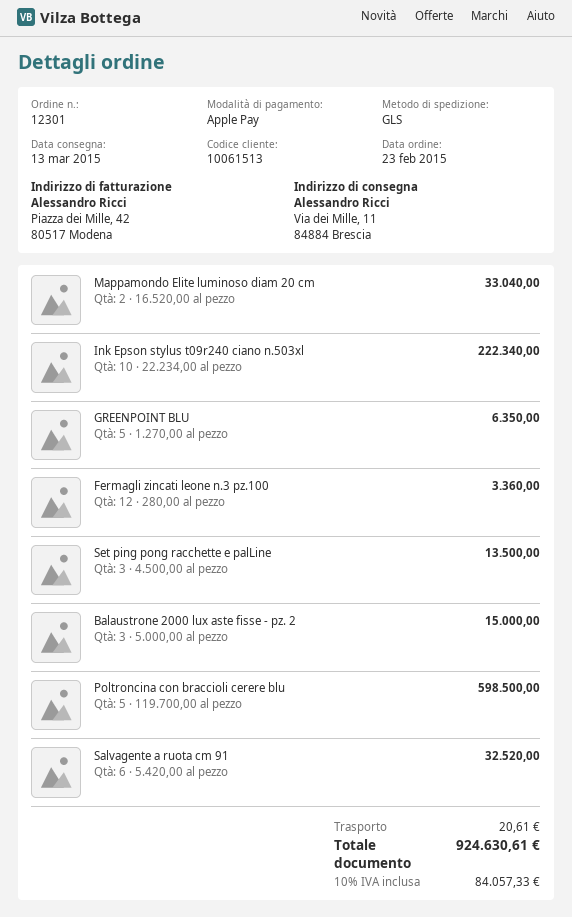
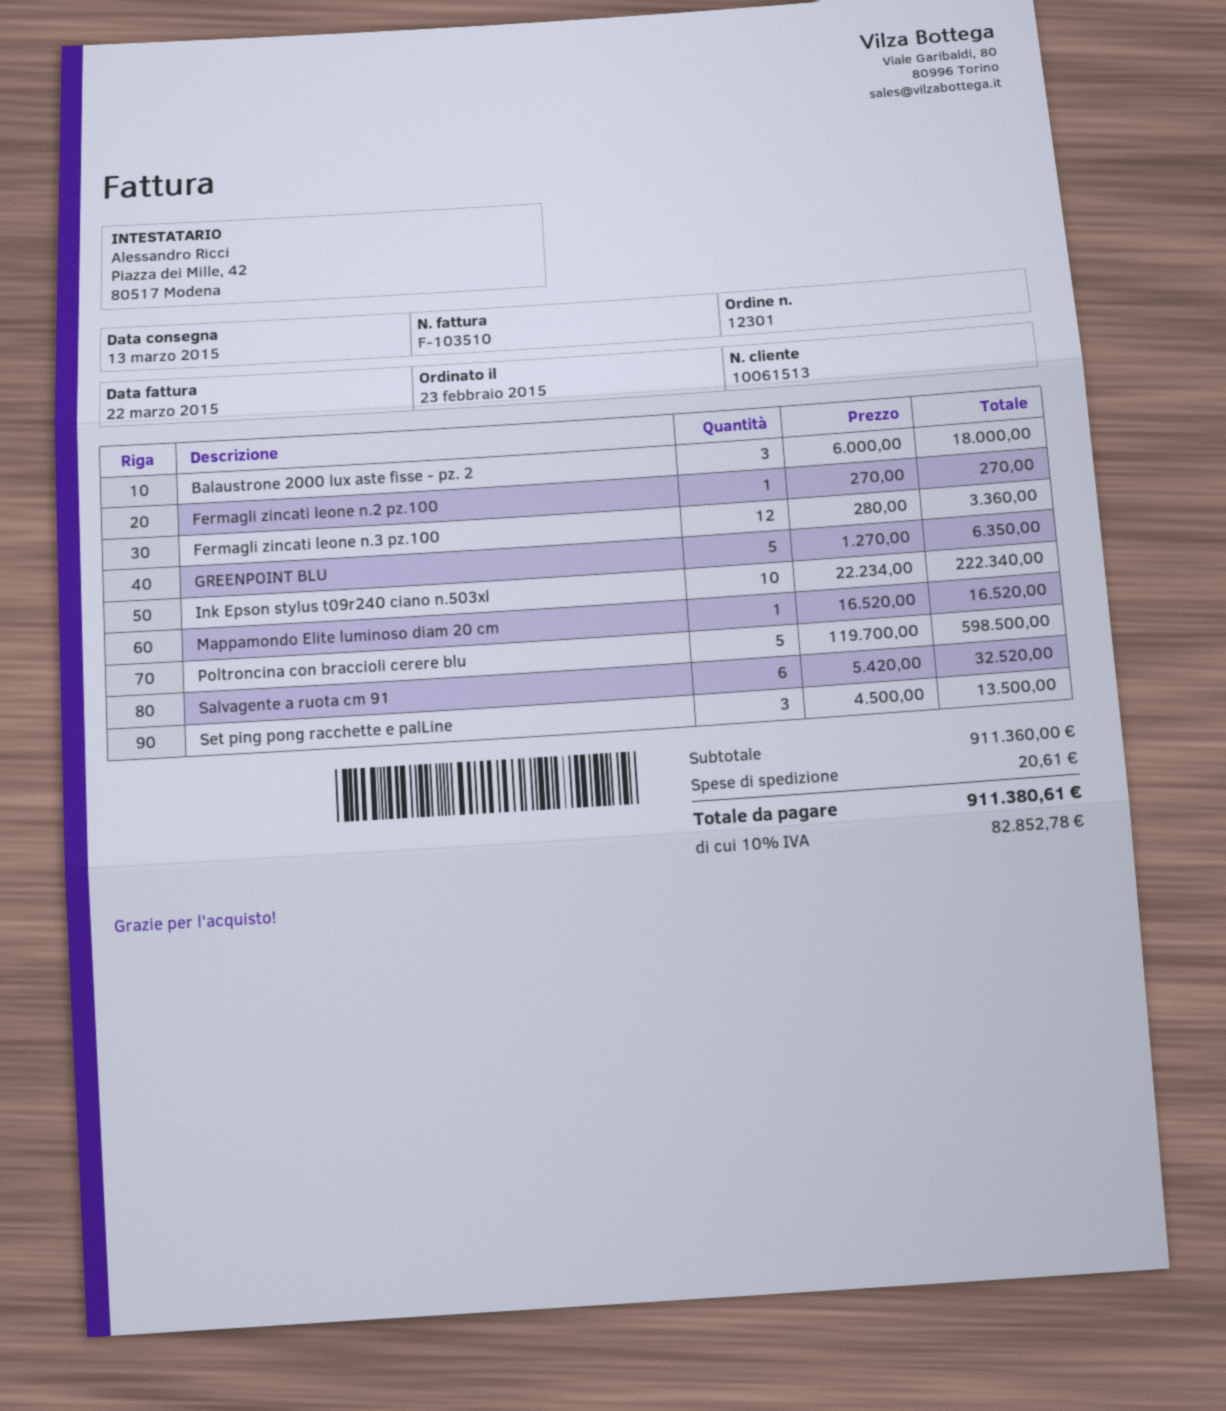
Mappamondo Elite luminoso diam 20 cm: 2 x 16520.00 = 33040.00 -> 1 x 16520.00 = 16520.00
Balaustrone 2000 lux aste fisse - pz. 2: 3 x 5000.00 = 15000.00 -> 3 x 6000.00 = 18000.00
Fermagli zincati leone n.2 pz.100: none -> 1 x 270.00 = 270.00
tax: 10% = 84057.33 -> 10% = 82852.78
total: 924630.61 -> 911380.61

